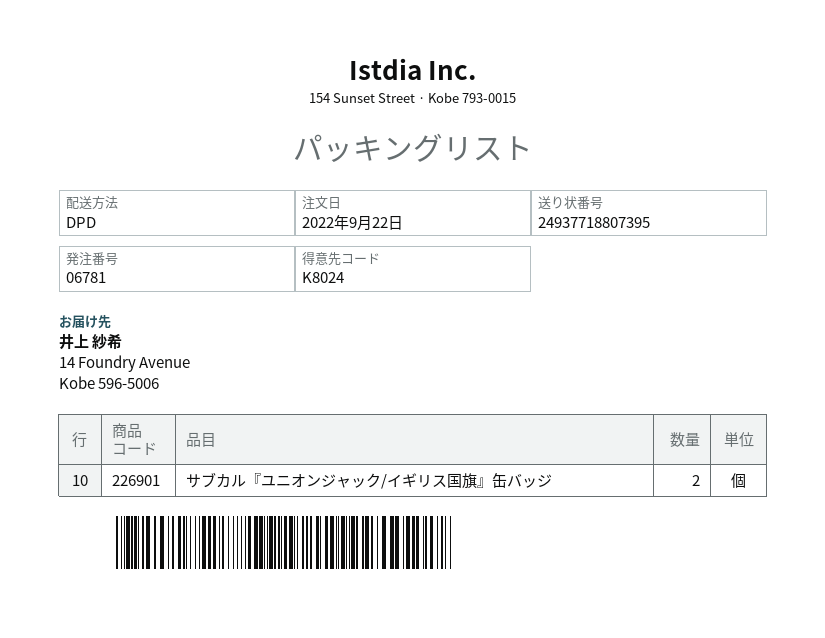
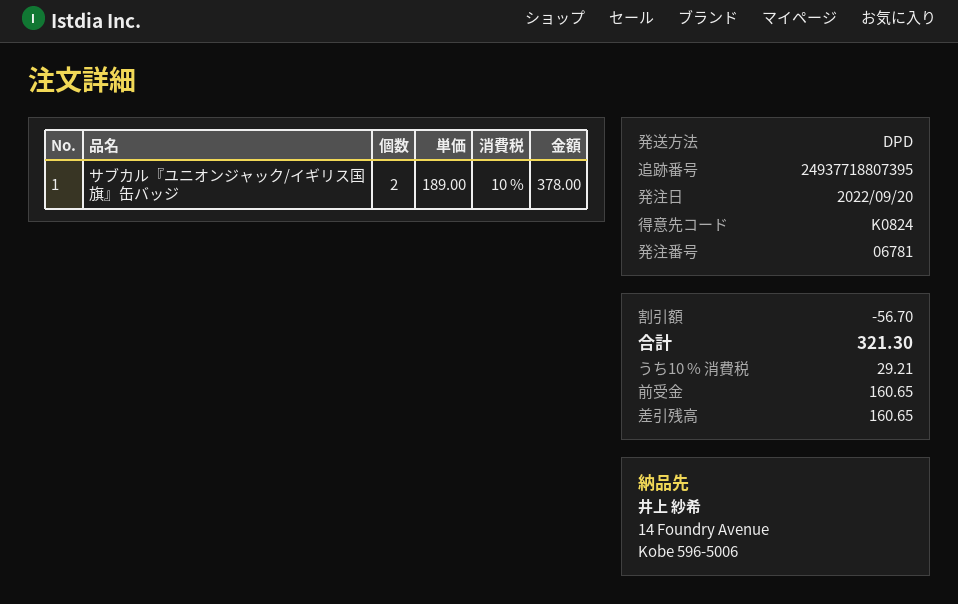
order date: 2022-09-22 -> 2022-09-20
customer number: K8024 -> K0824

